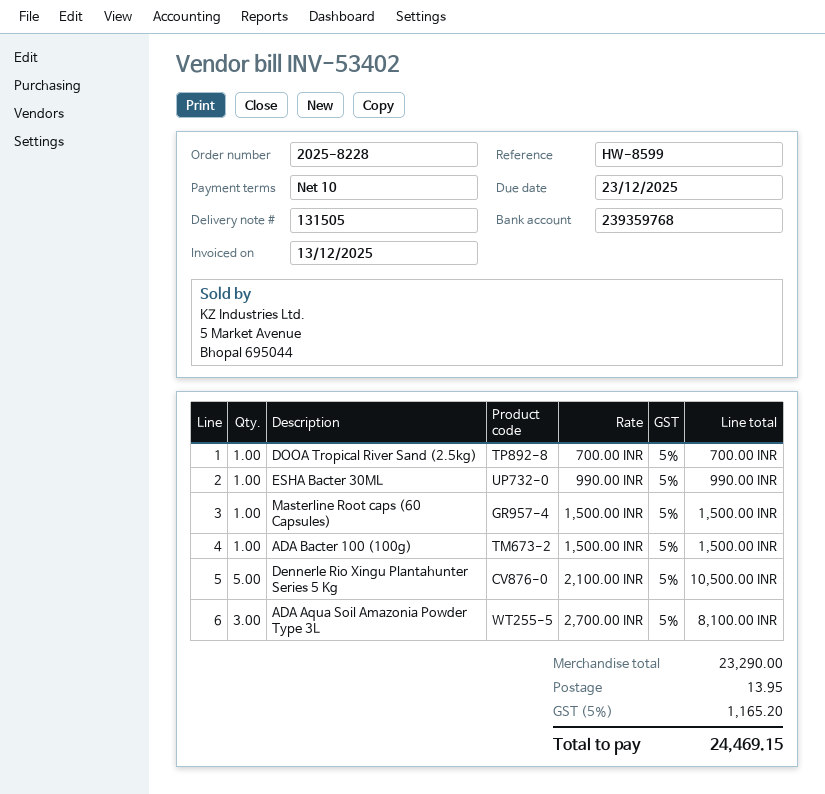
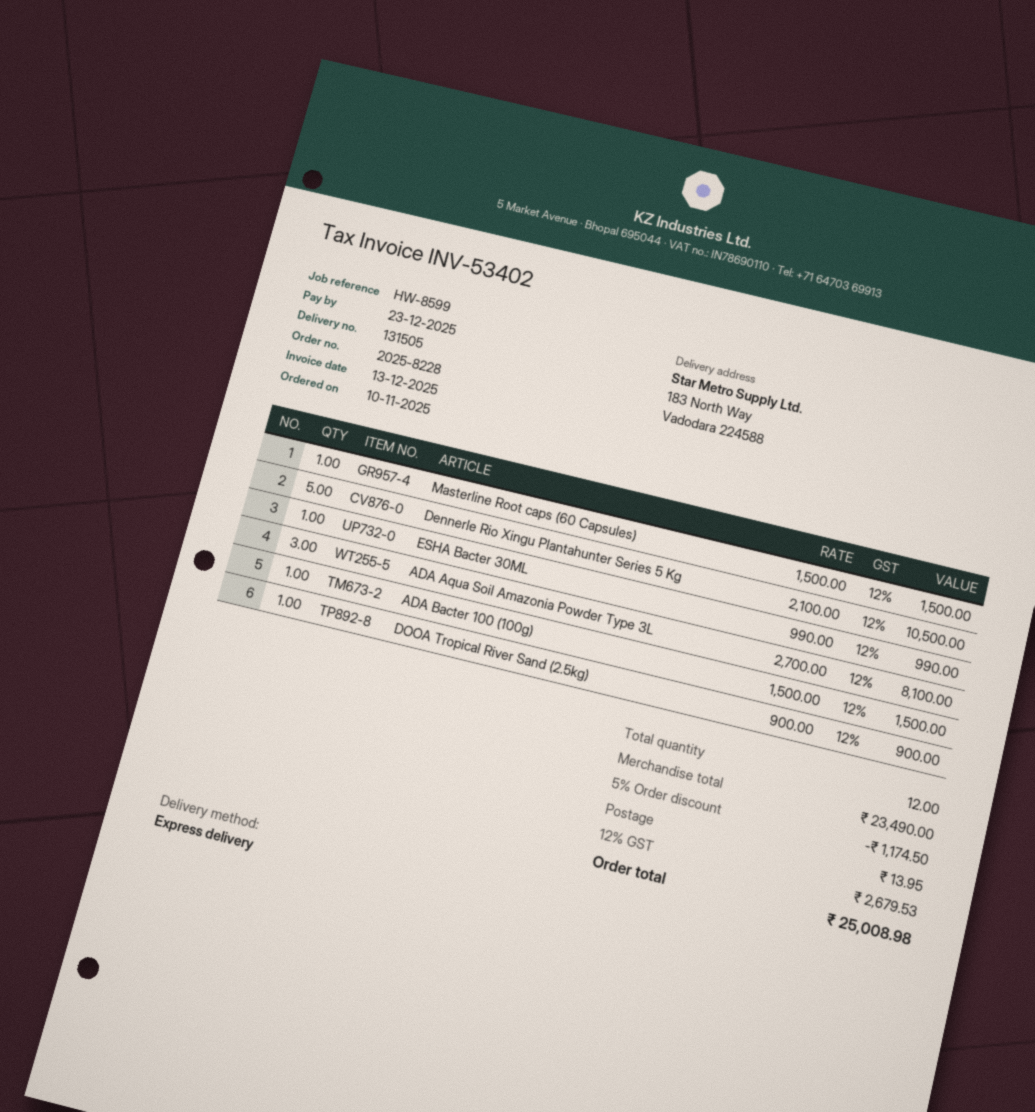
DOOA Tropical River Sand (2.5kg): 1 x 700.00 = 700.00 -> 1 x 900.00 = 900.00
subtotal: 23290.00 -> 23490.00
discount: none -> 5% = 1174.50
tax: 5% = 1165.20 -> 12% = 2679.53
total: 24469.15 -> 25008.98

